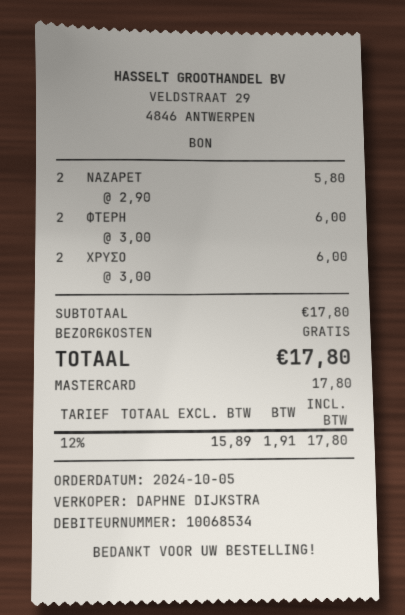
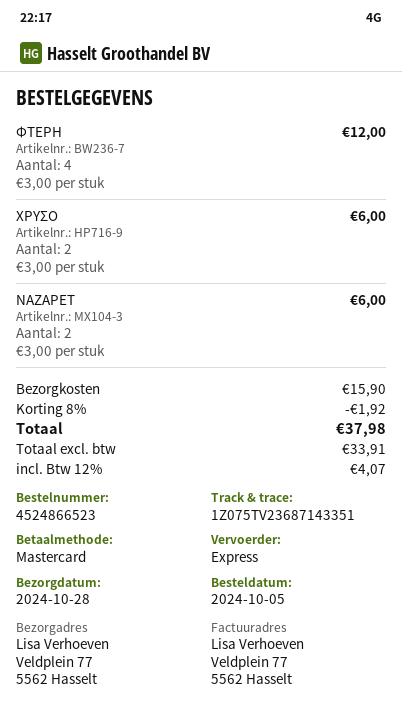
ΝΑΖΑΡΕΤ: 2 x 2.90 = 5.80 -> 2 x 3.00 = 6.00
ΦΤΕΡΗ: 2 x 3.00 = 6.00 -> 4 x 3.00 = 12.00
discount: none -> 8% = 1.92
shipping: 0.00 -> 15.90
net: 15.89 -> 33.91
tax: 12% = 1.91 -> 12% = 4.07
total: 17.80 -> 37.98

